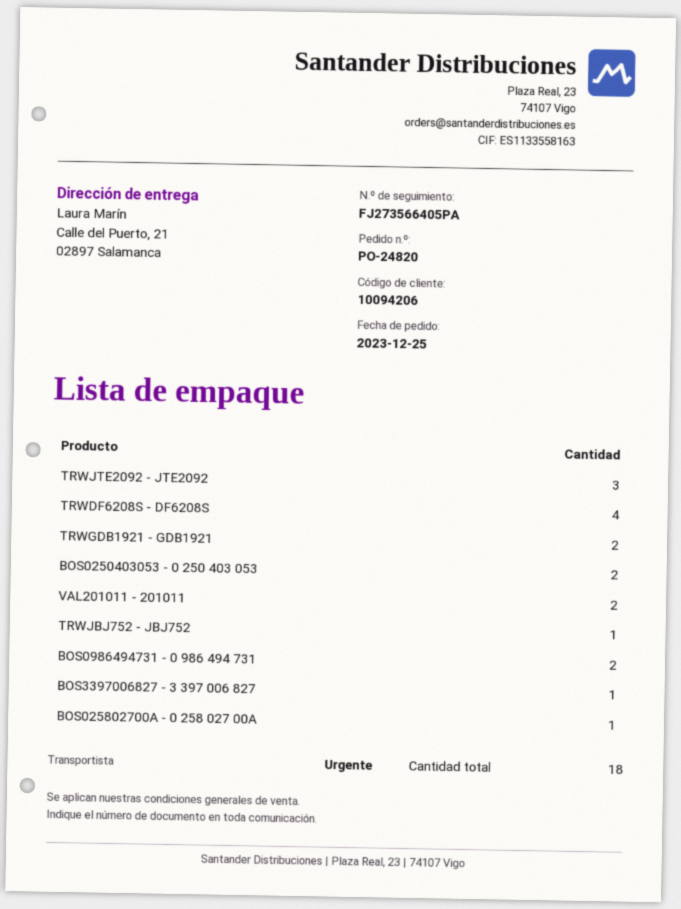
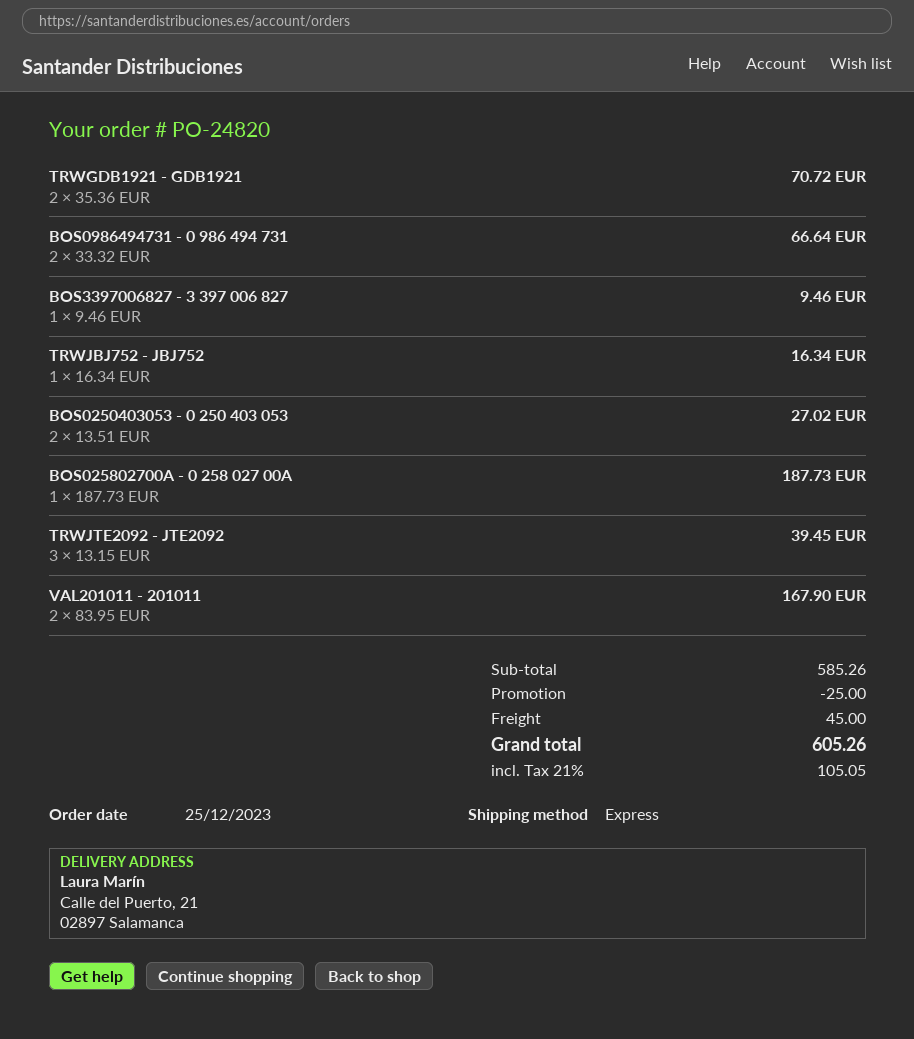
TRWDF6208S - DF6208S: 4 -> none

